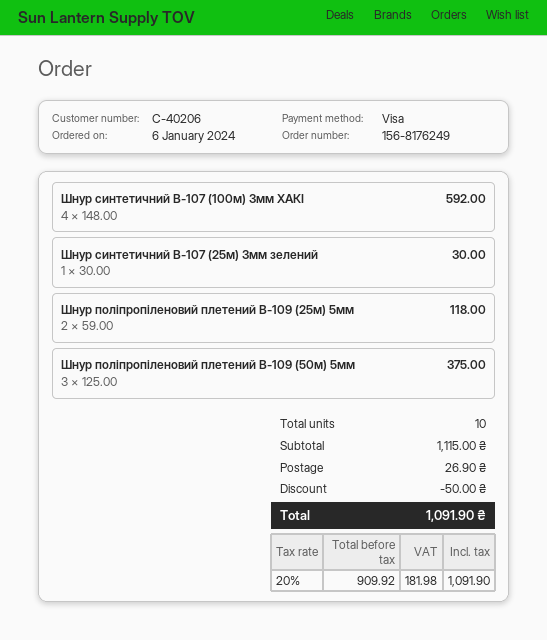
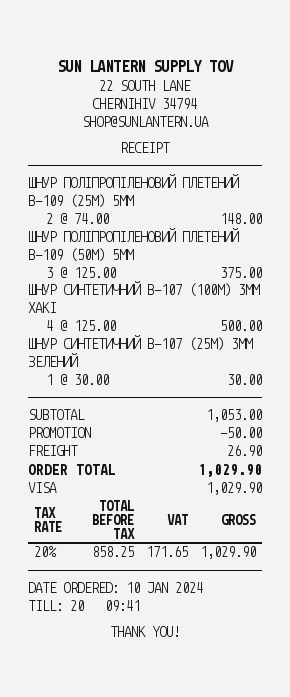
order date: 2024-01-06 -> 2024-01-10
Шнур синтетичний В-107 (100м) 3мм ХАКІ: 4 x 148.00 = 592.00 -> 4 x 125.00 = 500.00
Шнур поліпропіленовий плетений В-109 (25м) 5мм: 2 x 59.00 = 118.00 -> 2 x 74.00 = 148.00
subtotal: 1115.00 -> 1053.00
net: 909.92 -> 858.25
tax: 20% = 181.98 -> 20% = 171.65
total: 1091.90 -> 1029.90

